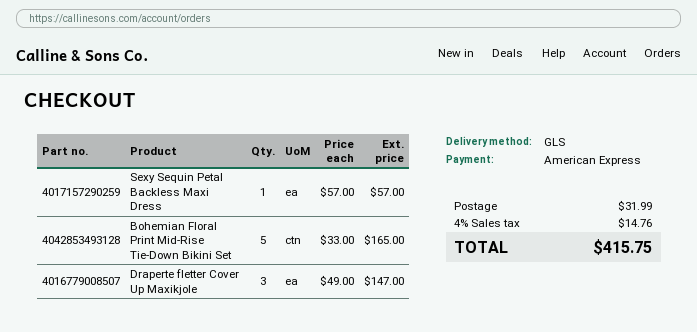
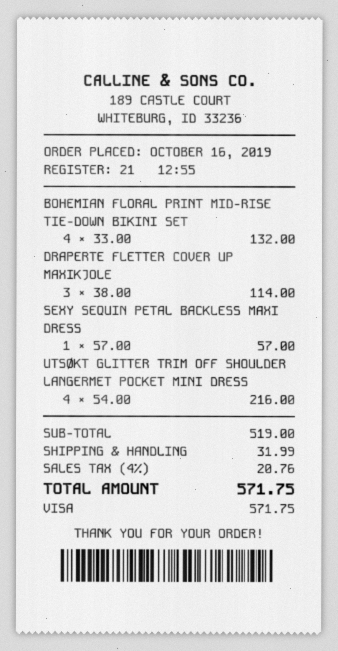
payment method: American Express -> Visa
Bohemian Floral Print Mid-Rise Tie-Down Bikini Set: 5 x 33.00 = 165.00 -> 4 x 33.00 = 132.00
Draperte fletter Cover Up Maxikjole: 3 x 49.00 = 147.00 -> 3 x 38.00 = 114.00
UTSØKT GLITTER TRIM OFF SHOULDER LANGERMET POCKET MINI DRESS: none -> 4 x 54.00 = 216.00
tax: 4% = 14.76 -> 4% = 20.76
total: 415.75 -> 571.75

